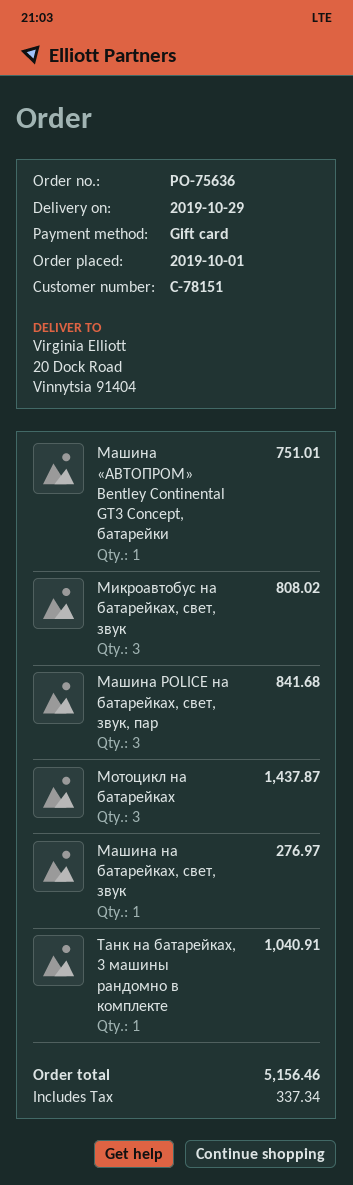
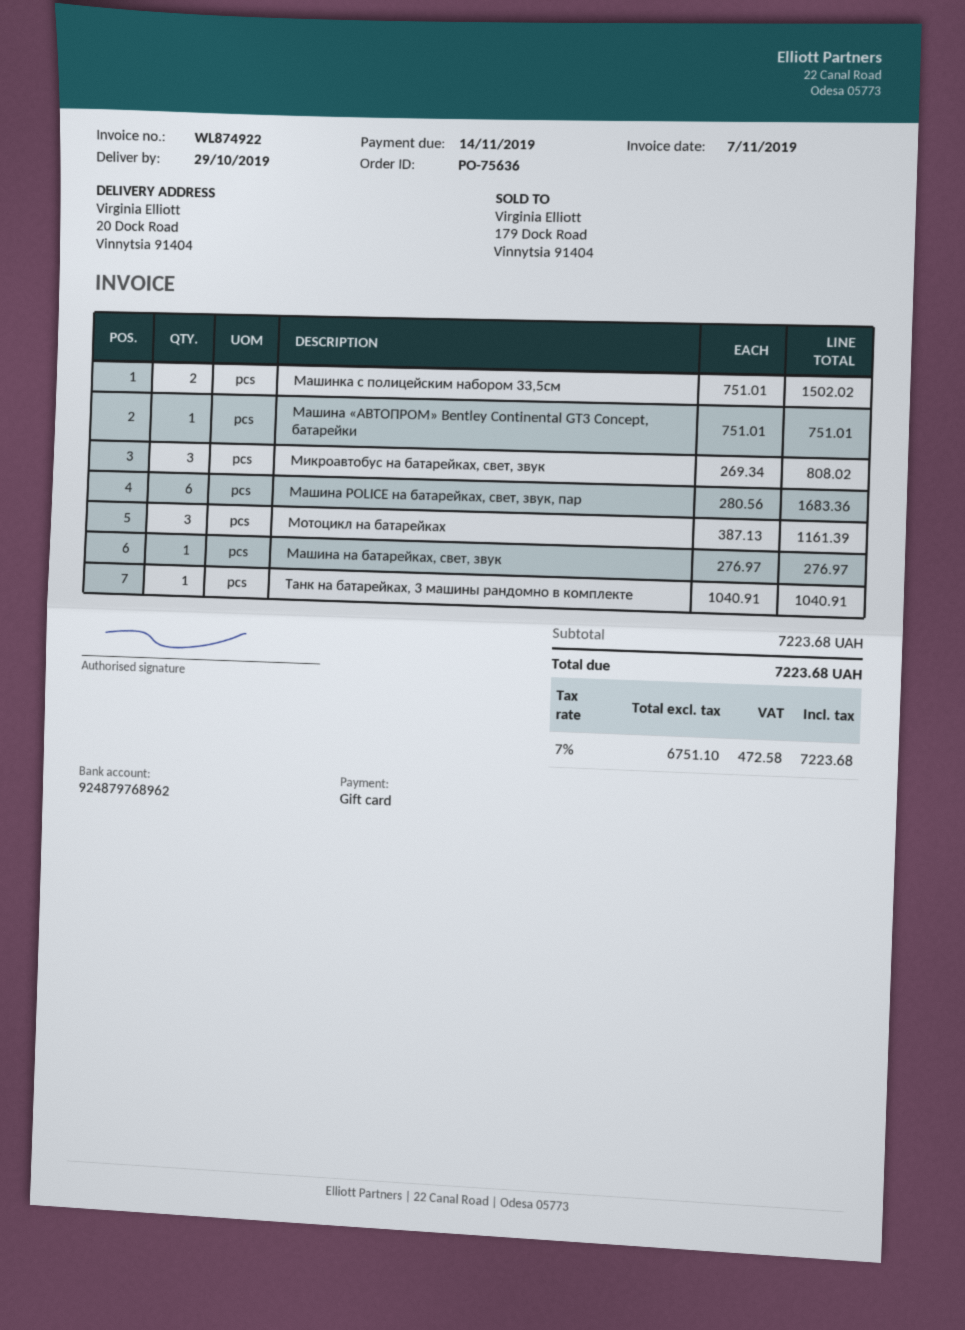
Машина POLICE на батарейках, свет, звук, пар: 3 for 841.68 -> 6 for 1683.36
Мотоцикл на батарейках: 3 for 1437.87 -> 3 for 1161.39
Машинка с полицейским набором 33,5см: none -> 2 for 1502.02
tax: 337.34 -> 472.58
total: 5156.46 -> 7223.68

